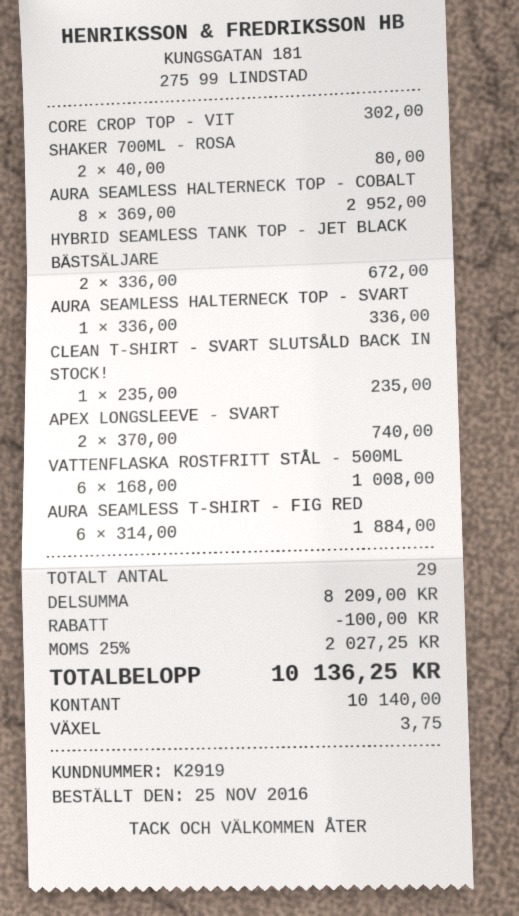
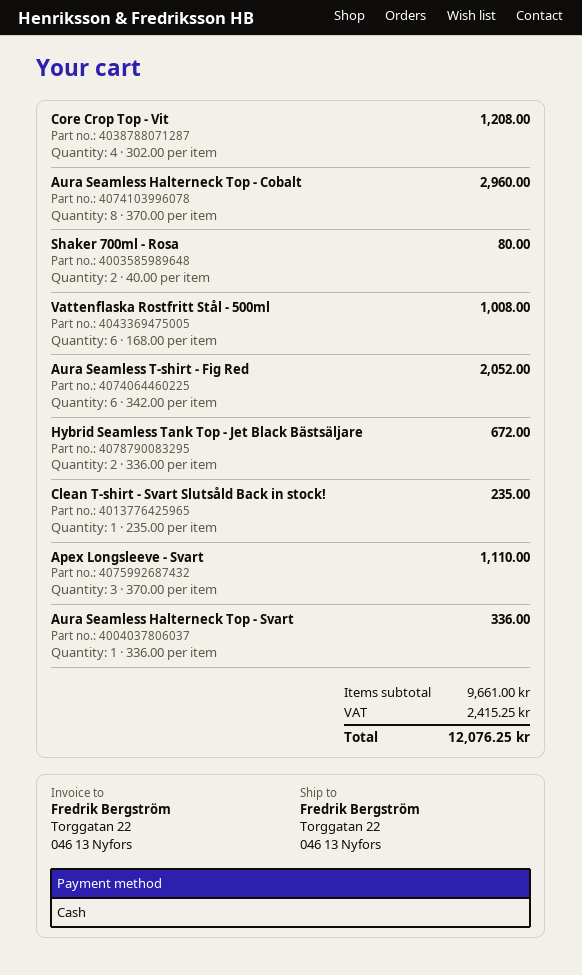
CORE CROP TOP - VIT: 1 x 302.00 = 302.00 -> 4 x 302.00 = 1208.00
AURA SEAMLESS HALTERNECK TOP - COBALT: 8 x 369.00 = 2952.00 -> 8 x 370.00 = 2960.00
APEX LONGSLEEVE - SVART: 2 x 370.00 = 740.00 -> 3 x 370.00 = 1110.00
AURA SEAMLESS T-SHIRT - FIG RED: 6 x 314.00 = 1884.00 -> 6 x 342.00 = 2052.00
subtotal: 8209.00 -> 9661.00
discount: 100.00 -> none
tax: 2027.25 -> 2415.25
total: 10136.25 -> 12076.25

